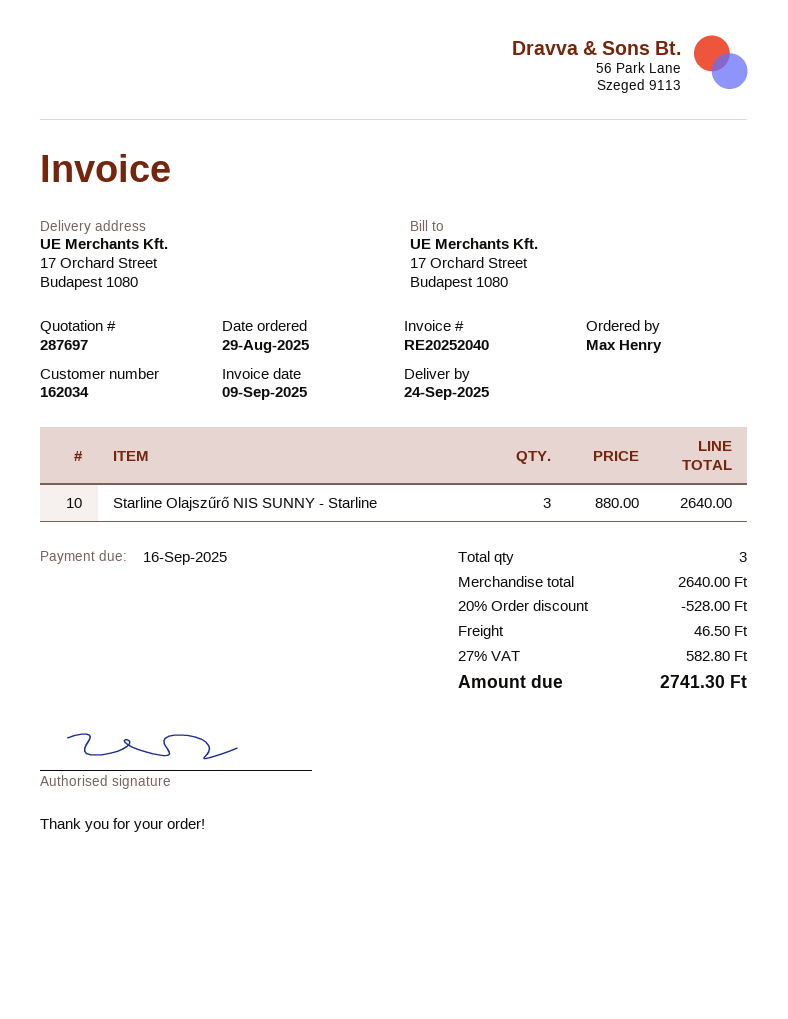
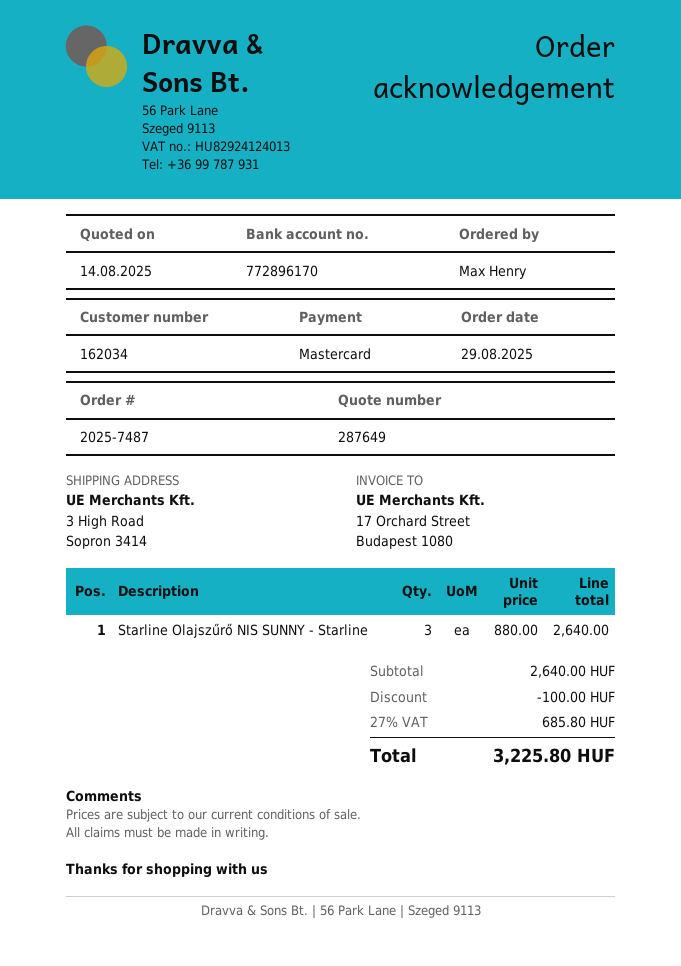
quote number: 287697 -> 287649
ship to: 17 Orchard Street, Budapest 1080 -> 3 High Road, Sopron 3414
discount: 528.00 -> 100.00
shipping: 46.50 -> none
tax: 27% = 582.80 -> 27% = 685.80
total: 2741.30 -> 3225.80

